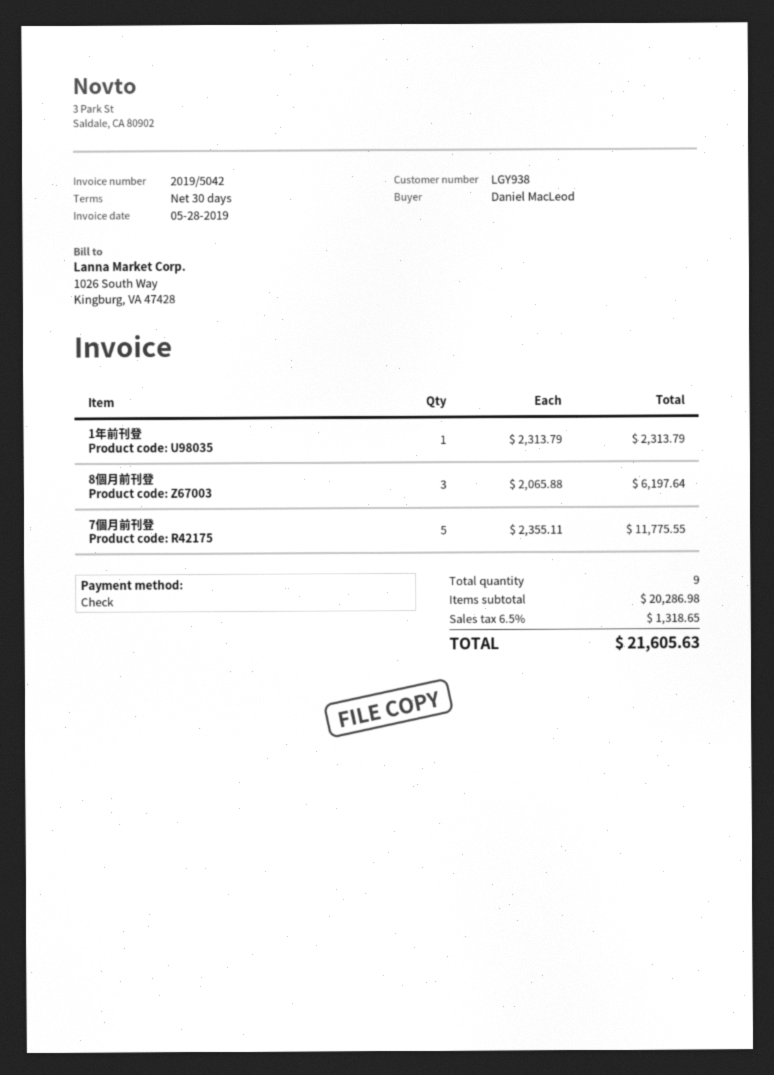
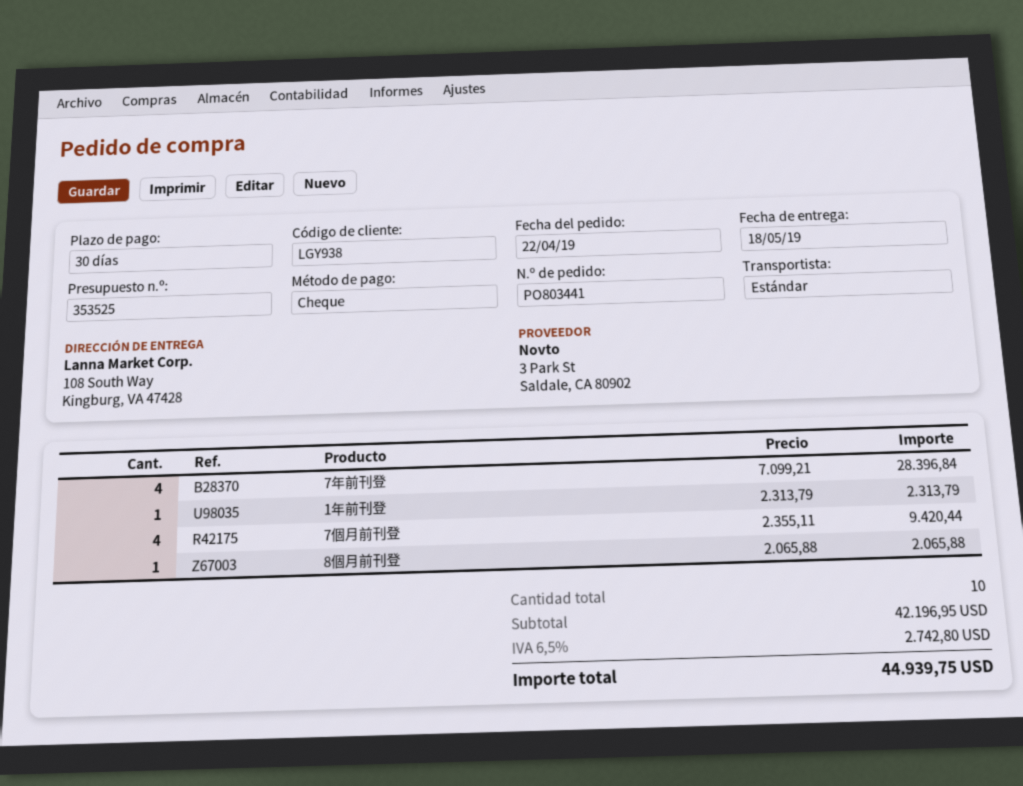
8個月前刊登: 3 x 2065.88 = 6197.64 -> 1 x 2065.88 = 2065.88
7個月前刊登: 5 x 2355.11 = 11775.55 -> 4 x 2355.11 = 9420.44
7年前刊登: none -> 4 x 7099.21 = 28396.84
total quantity: 9 -> 10
subtotal: 20286.98 -> 42196.95
tax: 6.5% = 1318.65 -> 6.5% = 2742.80
total: 21605.63 -> 44939.75

